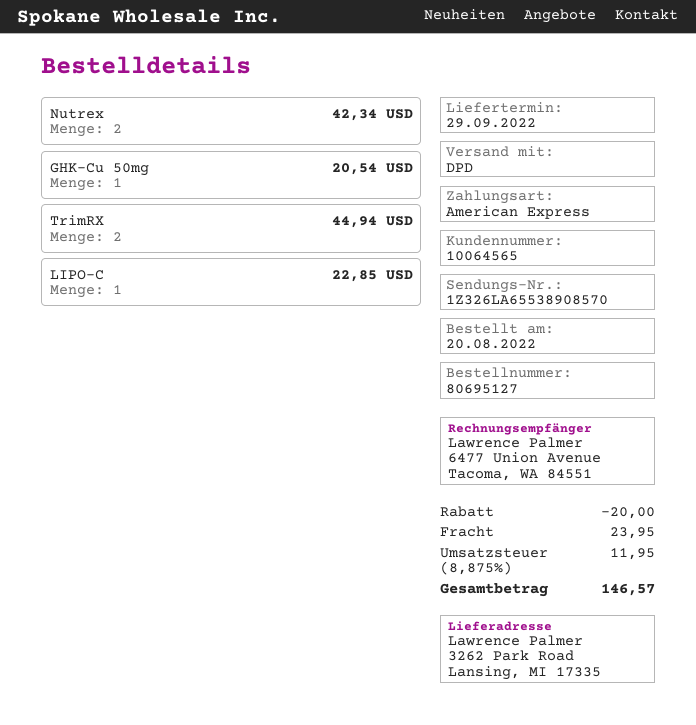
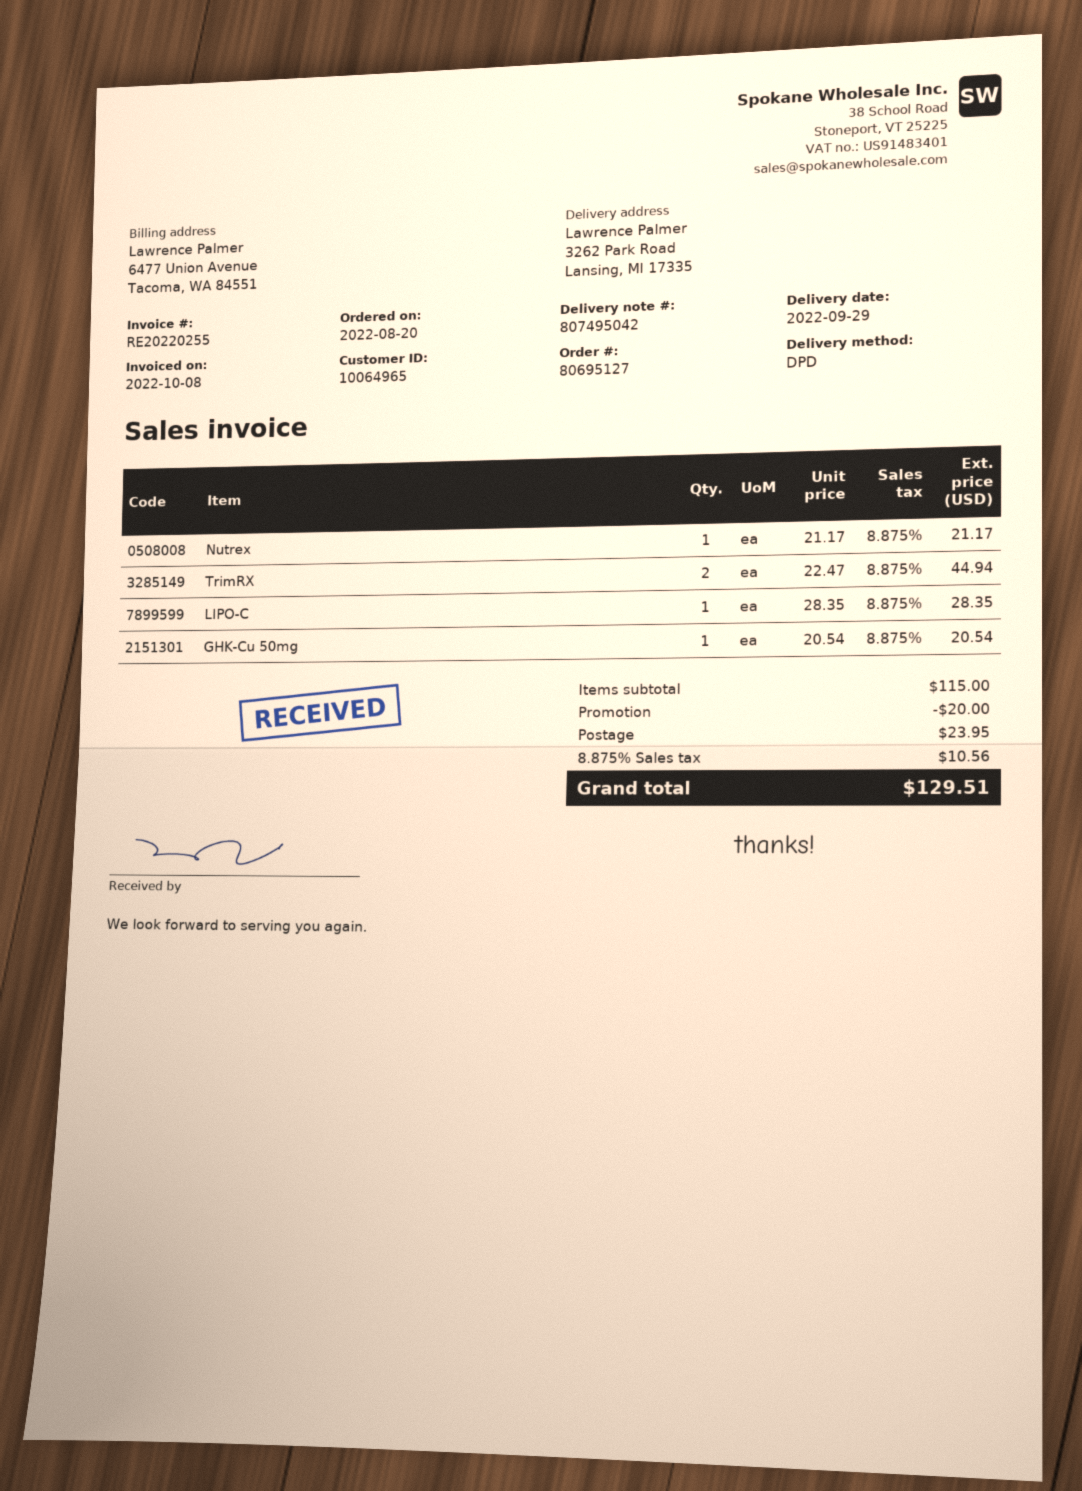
customer number: 10064565 -> 10064965
Nutrex: 2 for 42.34 -> 1 for 21.17
LIPO-C: 1 for 22.85 -> 1 for 28.35
tax: 8.875% = 11.95 -> 8.875% = 10.56
total: 146.57 -> 129.51

